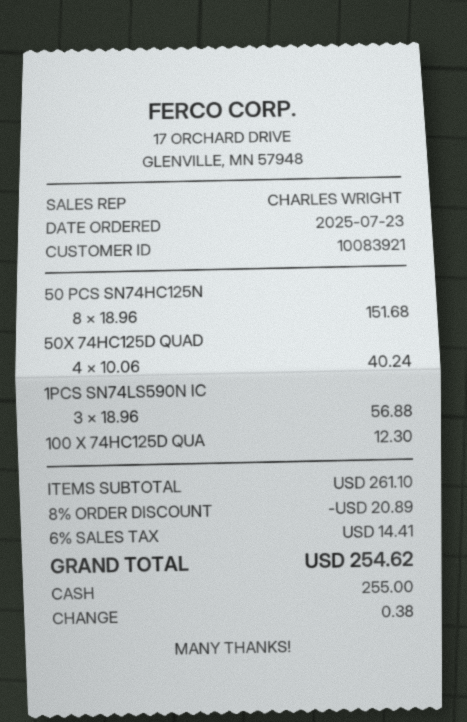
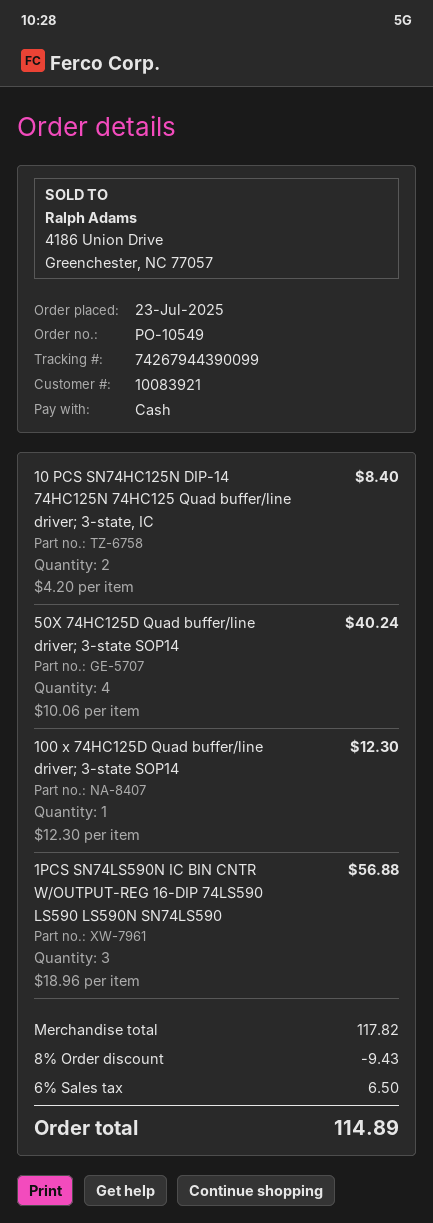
50 PCS SN74HC125N: 8 x 18.96 = 151.68 -> none
10 PCS SN74HC125N DIP-14 74HC125N 74HC125 Quad buffer/line driver; 3-state, IC: none -> 2 x 4.20 = 8.40
subtotal: 261.10 -> 117.82
discount: 8% = 20.89 -> 8% = 9.43
tax: 6% = 14.41 -> 6% = 6.50
total: 254.62 -> 114.89

